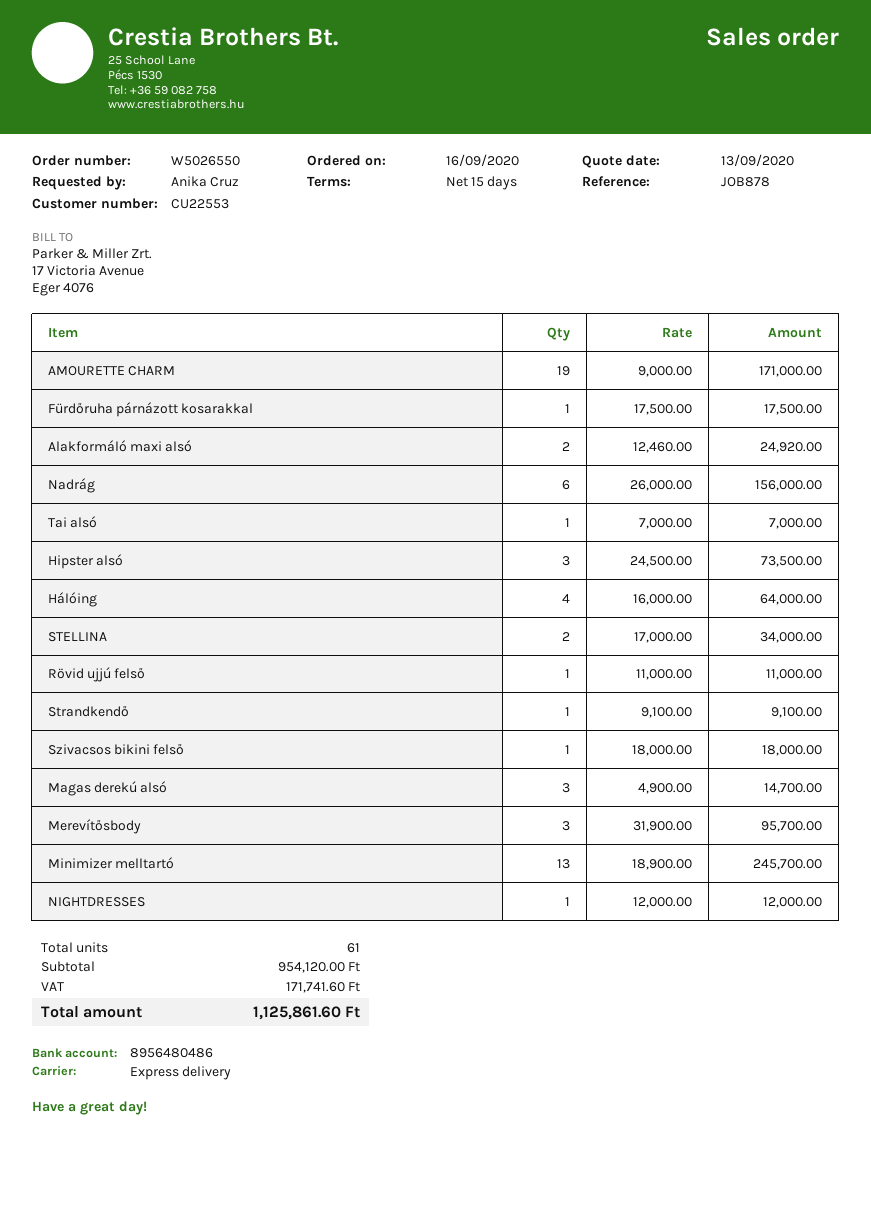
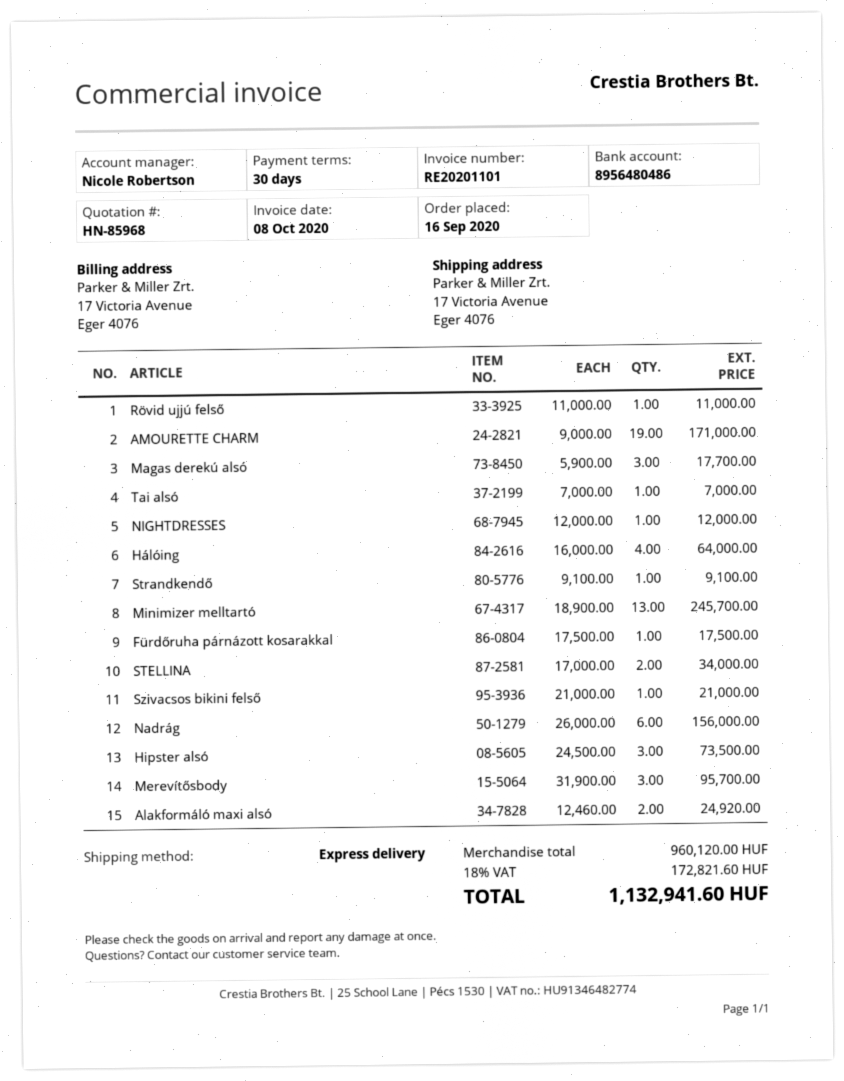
payment terms: 15 days -> 30 days
Szivacsos bikini felső: 1 x 18000.00 = 18000.00 -> 1 x 21000.00 = 21000.00
Magas derekú alsó: 3 x 4900.00 = 14700.00 -> 3 x 5900.00 = 17700.00
subtotal: 954120.00 -> 960120.00
tax: 171741.60 -> 172821.60
total: 1125861.60 -> 1132941.60

